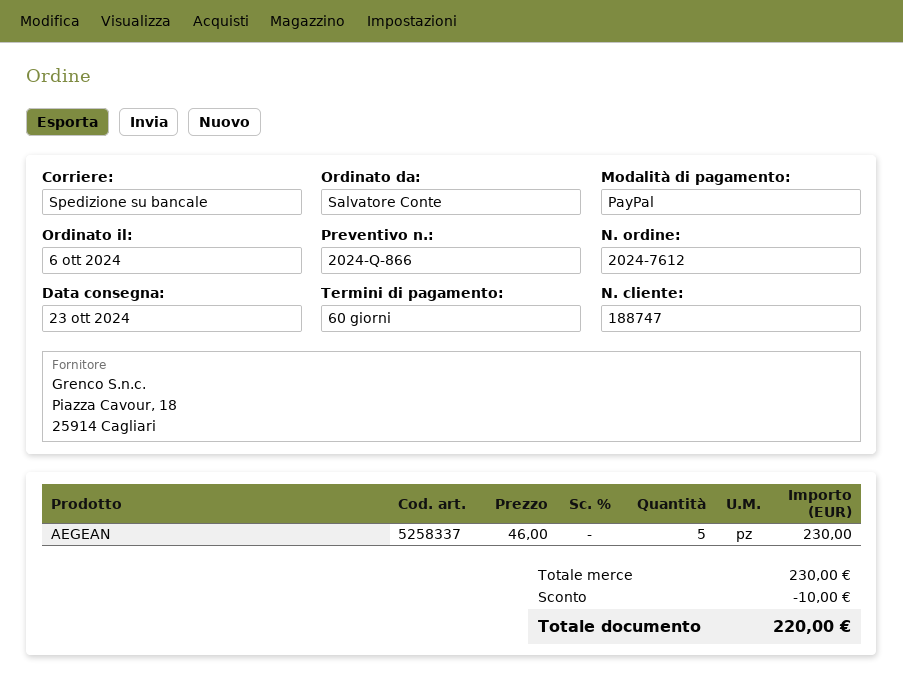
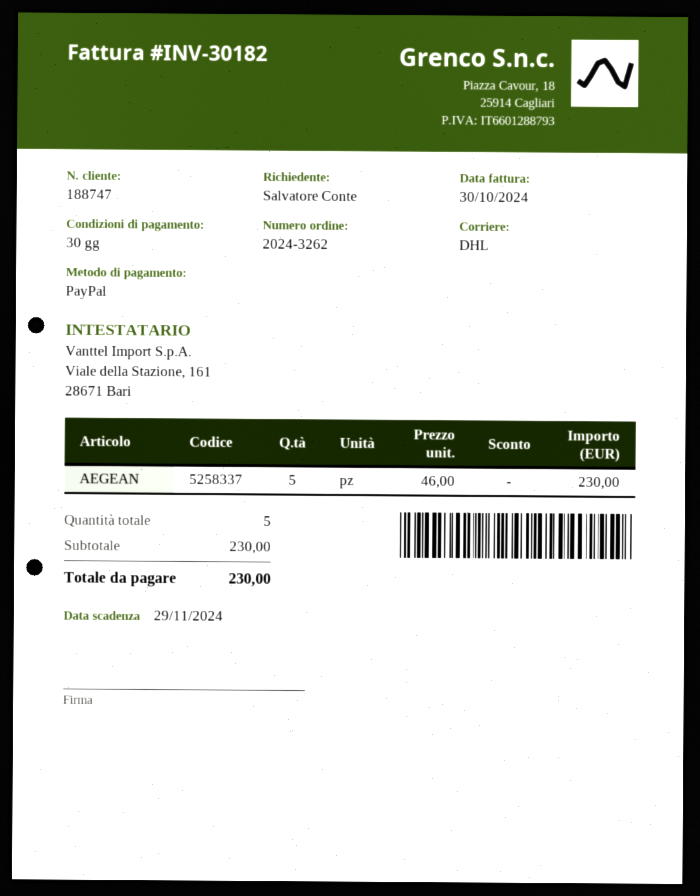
order number: 2024-7612 -> 2024-3262
payment terms: 60 days -> 30 days
shipping method: pallet freight -> DHL
discount: 10.00 -> none
total: 220.00 -> 230.00

